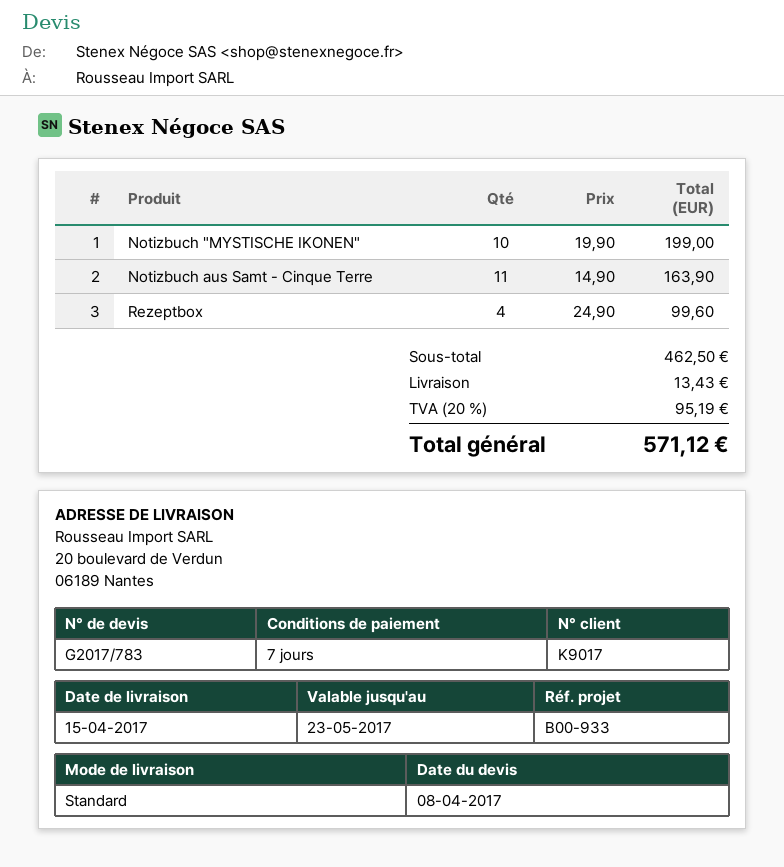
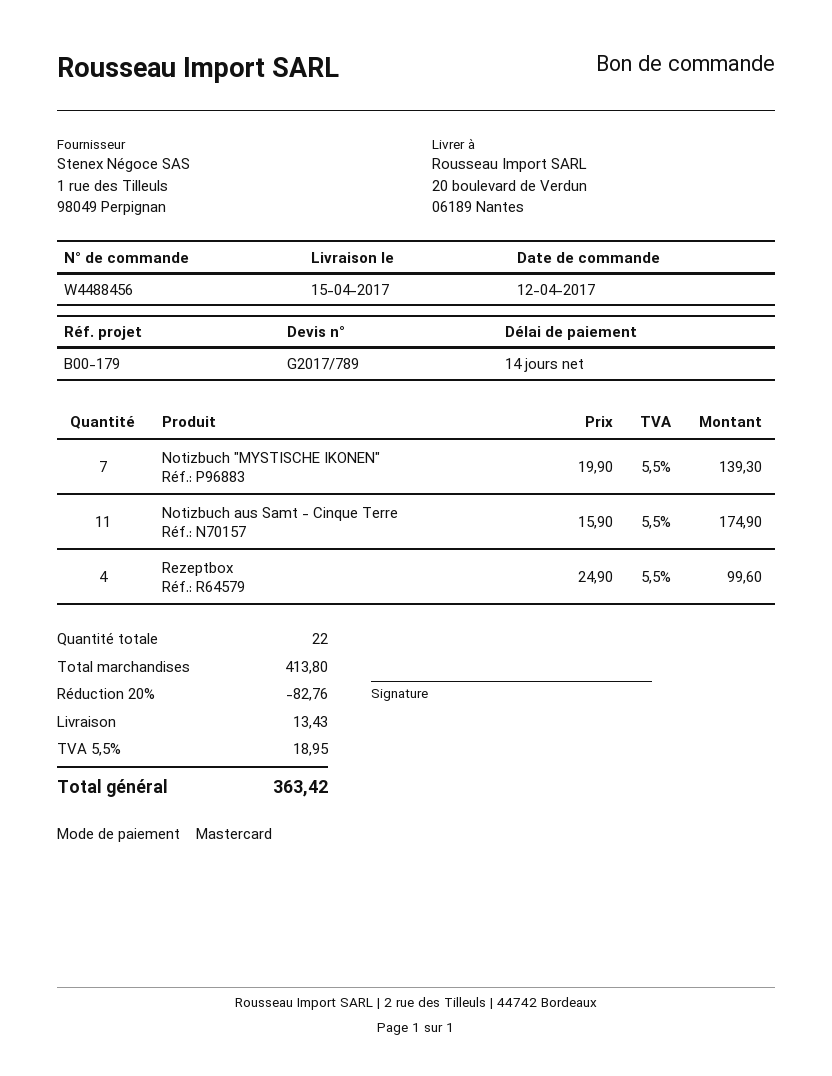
quote number: G2017/783 -> G2017/789
payment terms: 7 days -> 14 days
reference: B00-933 -> B00-179
Notizbuch "MYSTISCHE IKONEN": 10 x 19.90 = 199.00 -> 7 x 19.90 = 139.30
Notizbuch aus Samt - Cinque Terre: 11 x 14.90 = 163.90 -> 11 x 15.90 = 174.90
subtotal: 462.50 -> 413.80
discount: none -> 20% = 82.76
tax: 20% = 95.19 -> 5.5% = 18.95
total: 571.12 -> 363.42

